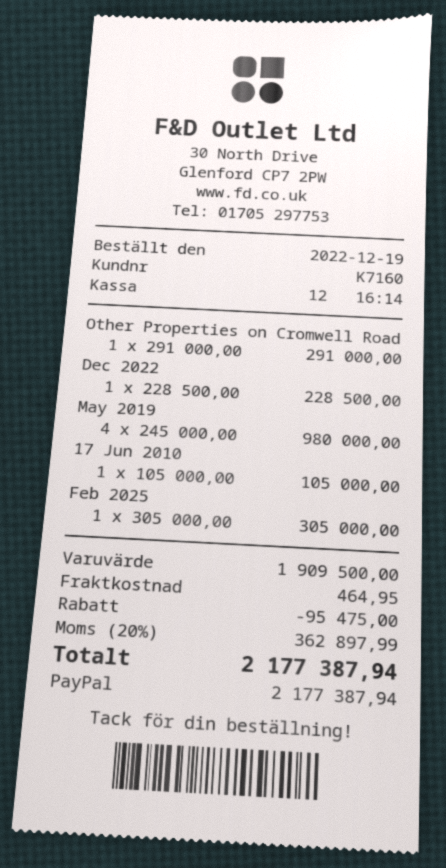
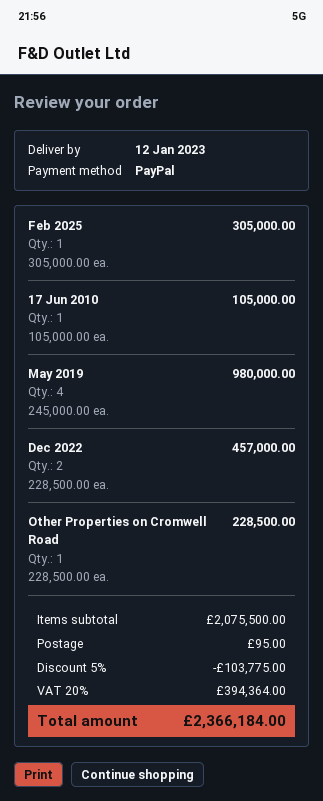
Other Properties on Cromwell Road: 1 x 291000.00 = 291000.00 -> 1 x 228500.00 = 228500.00
Dec 2022: 1 x 228500.00 = 228500.00 -> 2 x 228500.00 = 457000.00
subtotal: 1909500.00 -> 2075500.00
discount: 95475.00 -> 103775.00
shipping: 464.95 -> 95.00
tax: 20% = 362897.99 -> 20% = 394364.00
total: 2177387.94 -> 2366184.00

